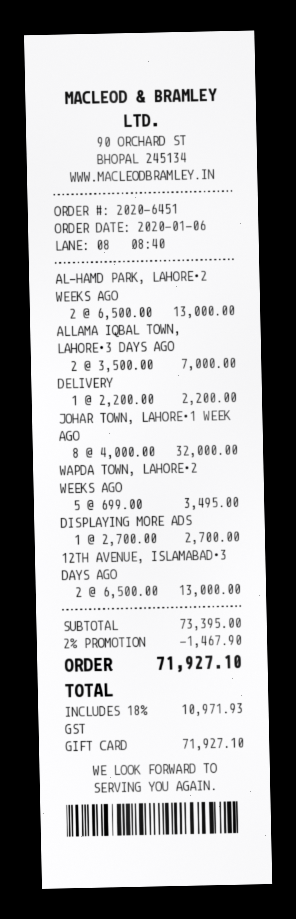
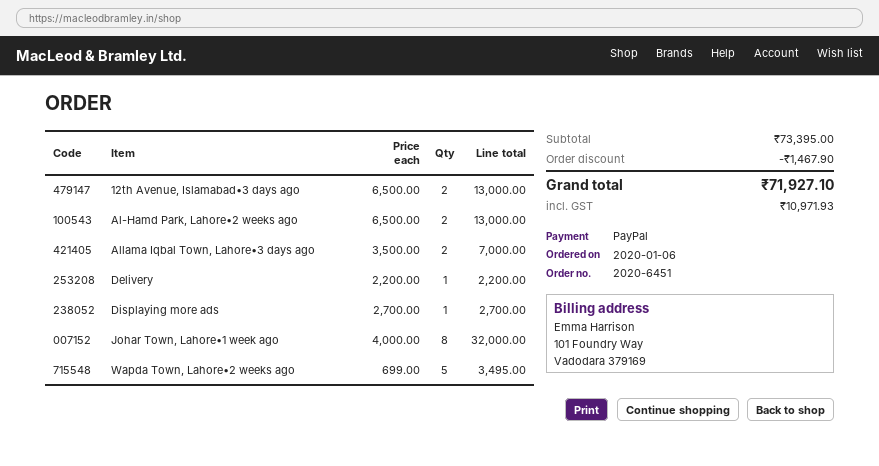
payment method: gift card -> PayPal

